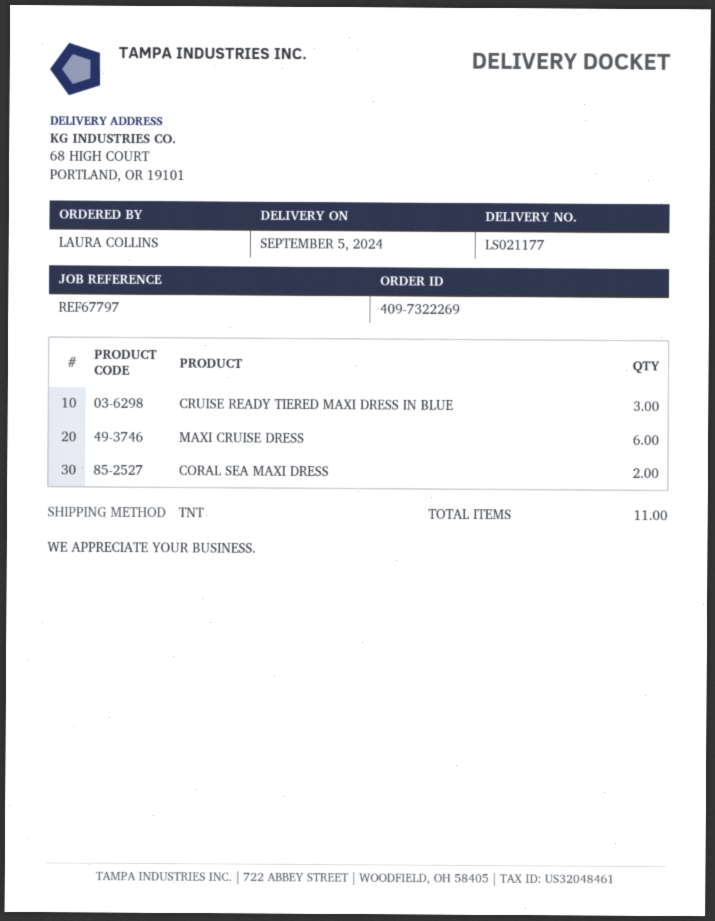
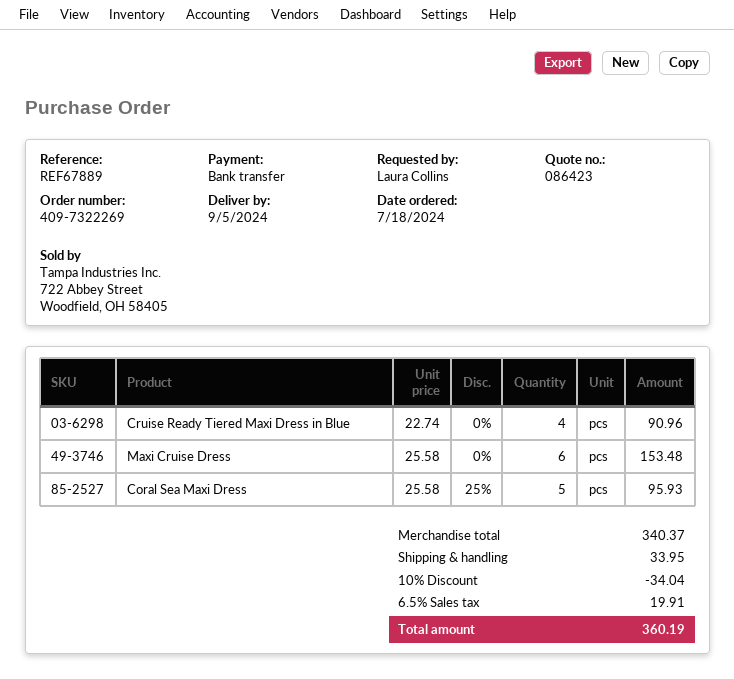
reference: REF67797 -> REF67889
CRUISE READY TIERED MAXI DRESS IN BLUE: 3 -> 4
CORAL SEA MAXI DRESS: 2 -> 5

